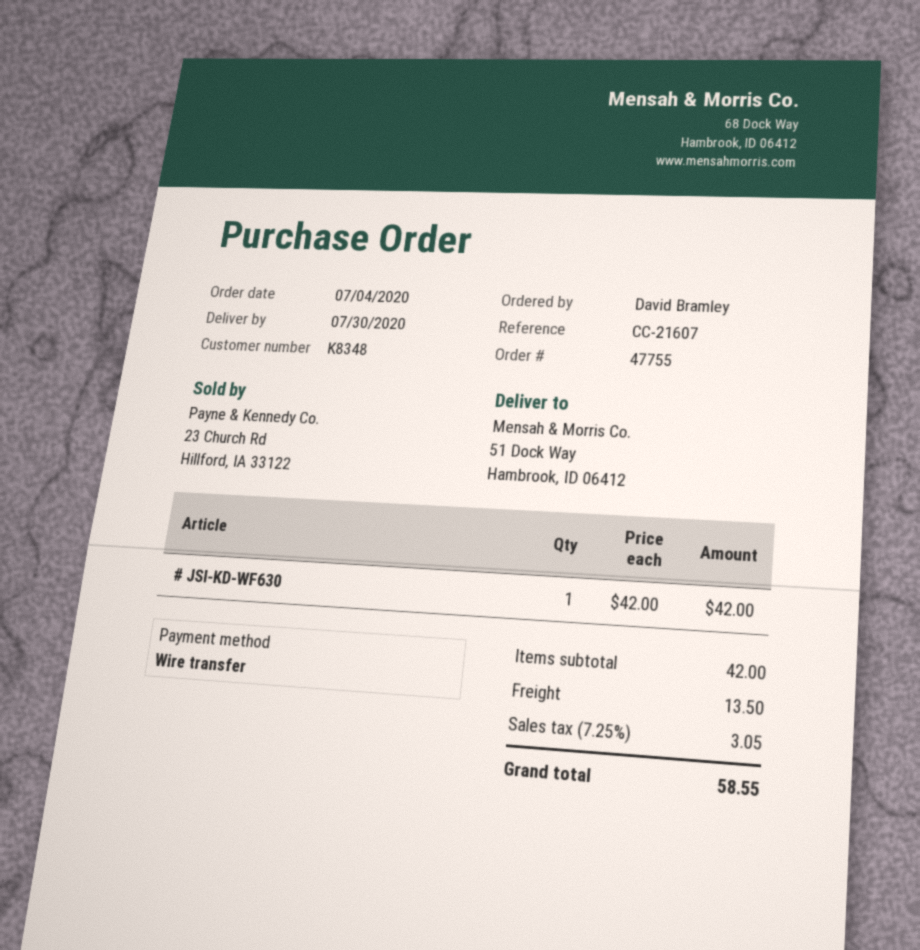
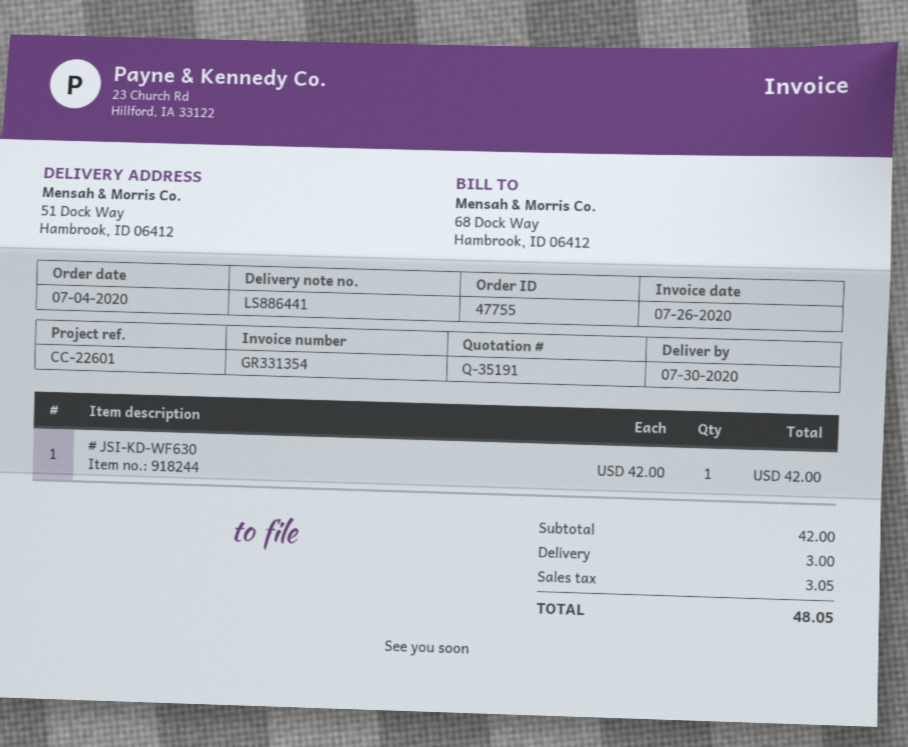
reference: CC-21607 -> CC-22601
shipping: 13.50 -> 3.00
total: 58.55 -> 48.05

